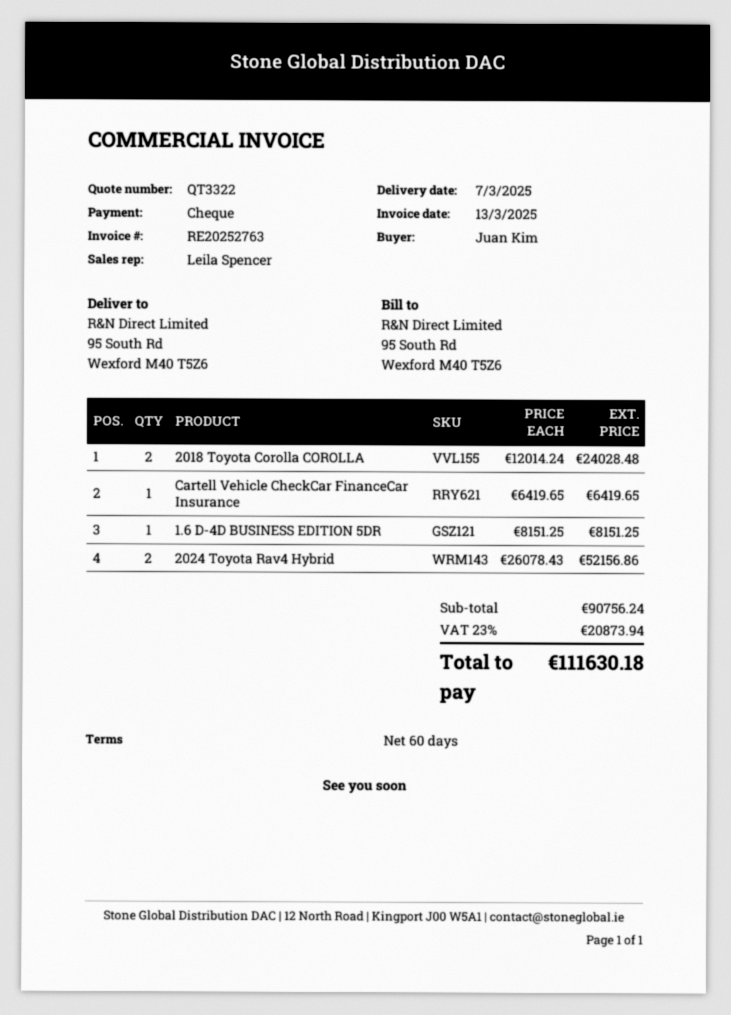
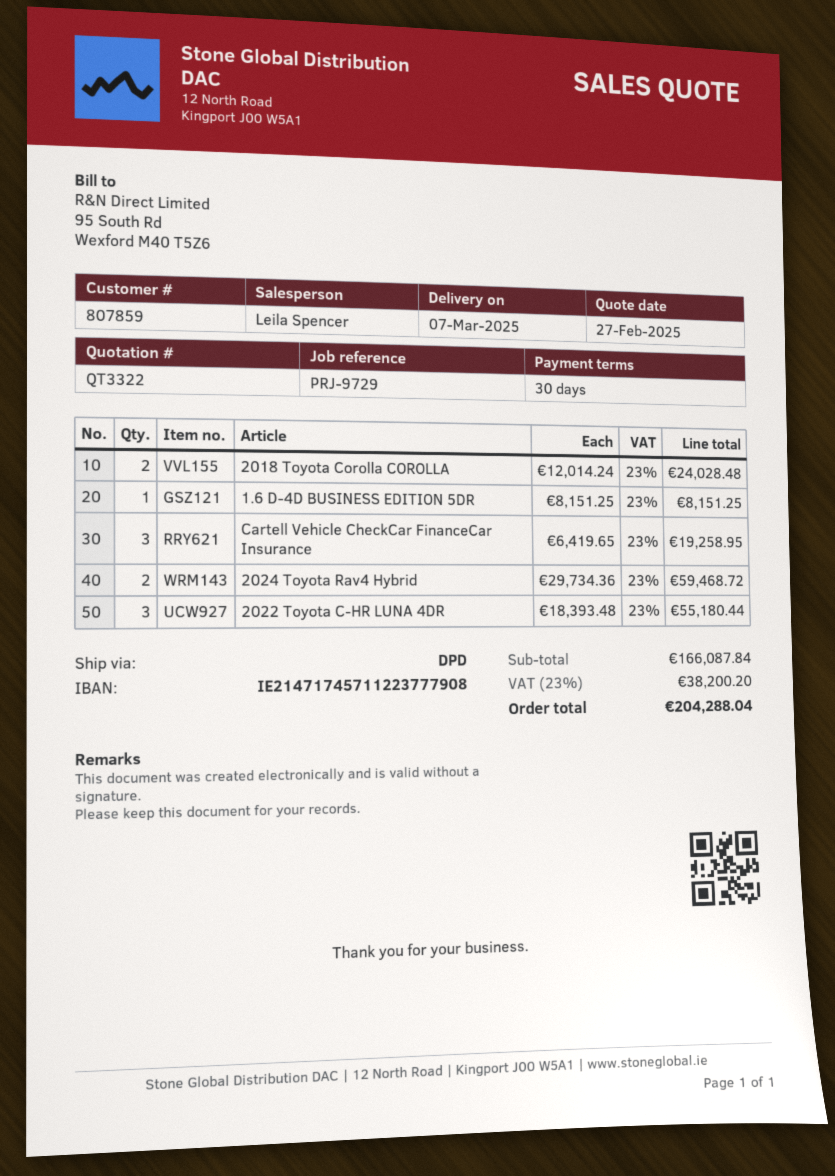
payment terms: 60 days -> 30 days
Cartell Vehicle CheckCar FinanceCar Insurance: 1 x 6419.65 = 6419.65 -> 3 x 6419.65 = 19258.95
2024 Toyota Rav4 Hybrid: 2 x 26078.43 = 52156.86 -> 2 x 29734.36 = 59468.72
2022 Toyota C-HR LUNA 4DR: none -> 3 x 18393.48 = 55180.44
subtotal: 90756.24 -> 166087.84
tax: 23% = 20873.94 -> 23% = 38200.20
total: 111630.18 -> 204288.04

